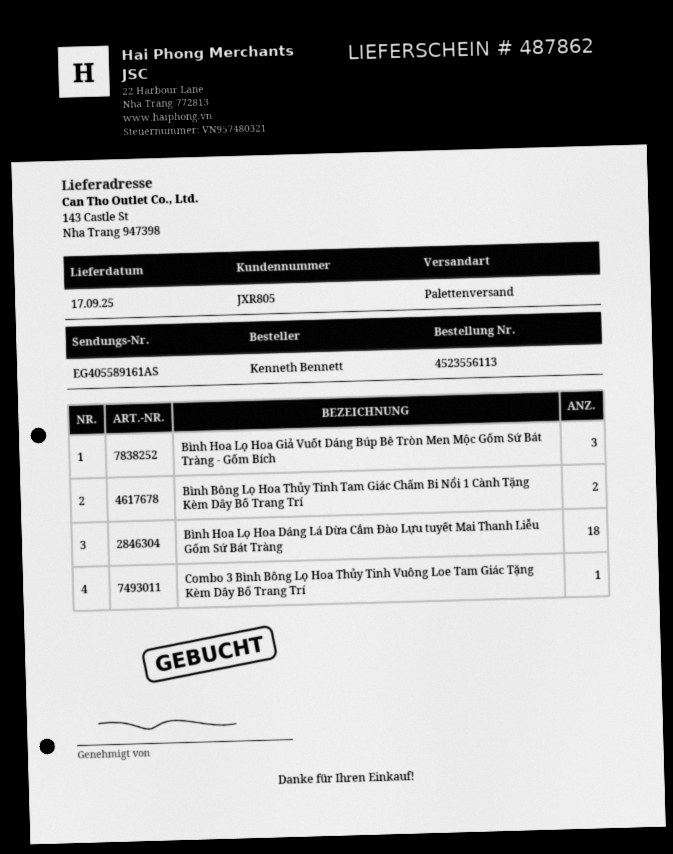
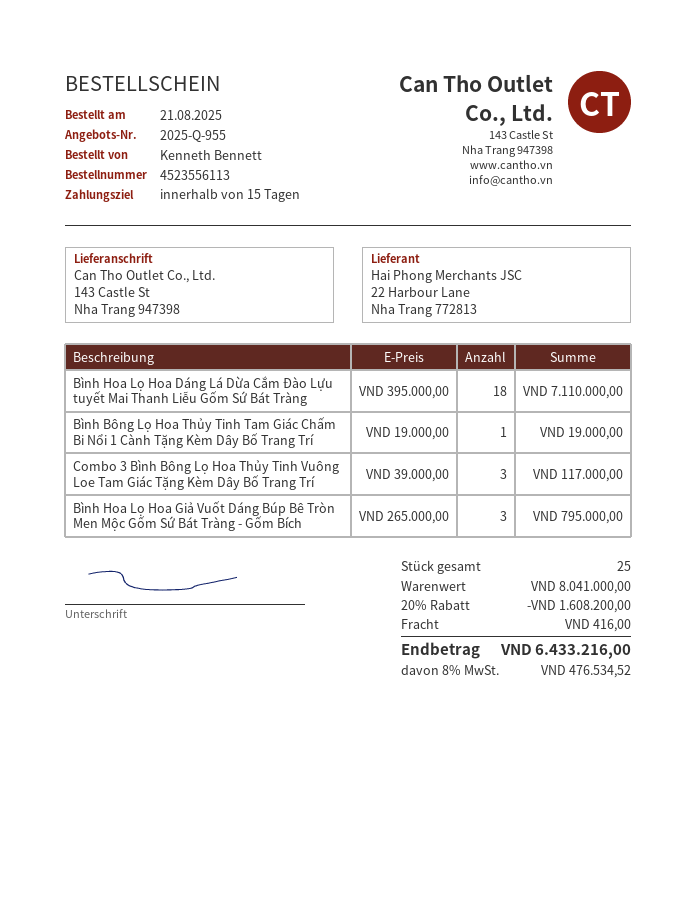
Bình Bông Lọ Hoa Thủy Tinh Tam Giác Chấm Bi Nổi 1 Cành Tặng Kèm Dây Bố Trang Trí: 2 -> 1
Combo 3 Bình Bông Lọ Hoa Thủy Tinh Vuông Loe Tam Giác Tặng Kèm Dây Bố Trang Trí: 1 -> 3

